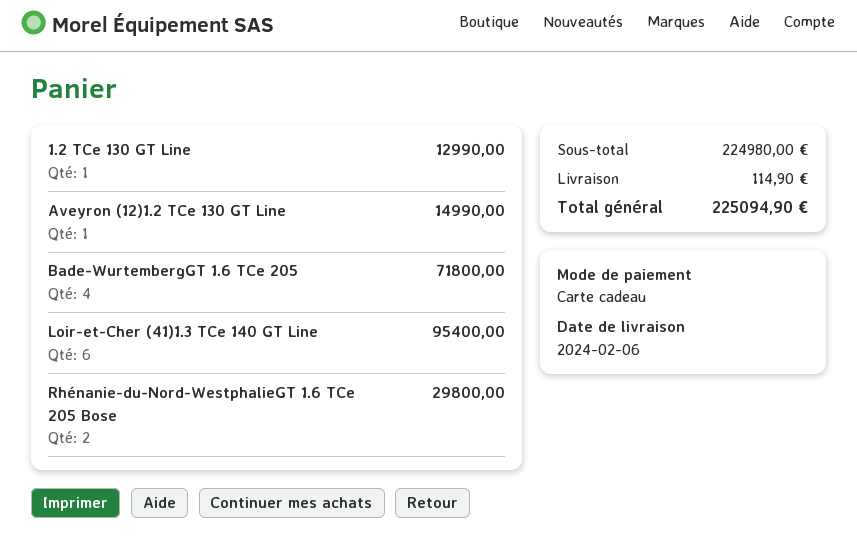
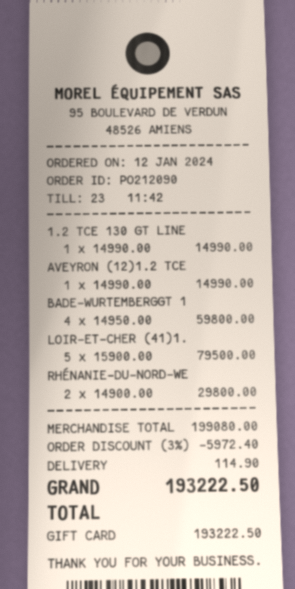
1.2 TCe 130 GT Line: 1 for 12990.00 -> 1 for 14990.00
Bade-WurtembergGT 1.6 TCe 205: 4 for 71800.00 -> 4 for 59800.00
Loir-et-Cher (41)1.3 TCe 140 GT Line: 6 for 95400.00 -> 5 for 79500.00
subtotal: 224980.00 -> 199080.00
discount: none -> 3% = 5972.40
total: 225094.90 -> 193222.50

